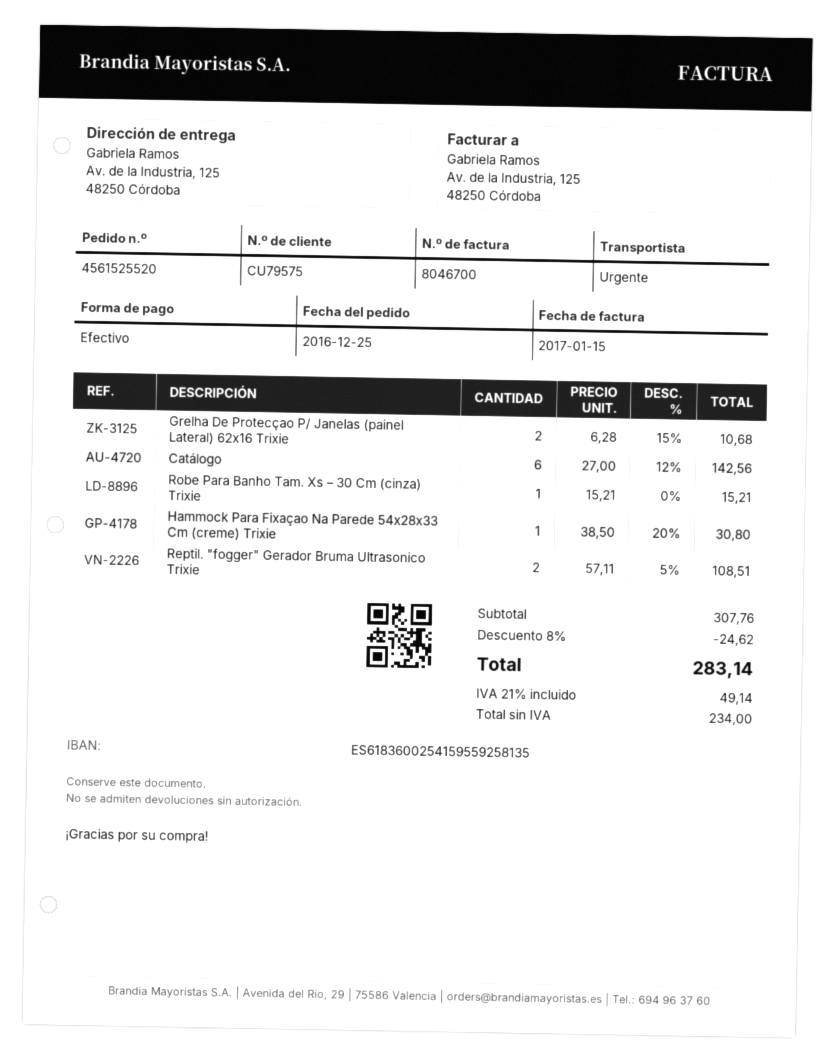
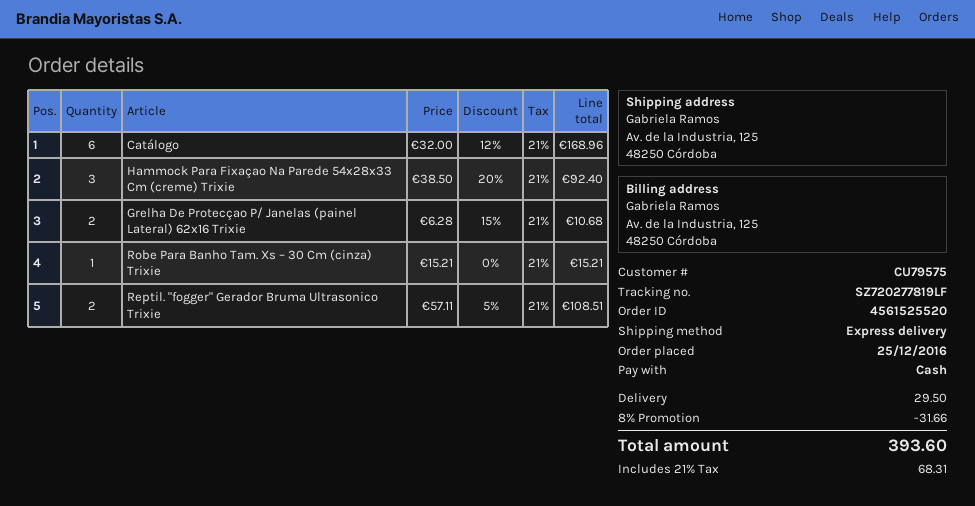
Catálogo: 6 x 27.00 - 12% = 142.56 -> 6 x 32.00 - 12% = 168.96
Hammock Para Fixaçao Na Parede 54x28x33 Cm (creme) Trixie: 1 x 38.50 - 20% = 30.80 -> 3 x 38.50 - 20% = 92.40
discount: 8% = 24.62 -> 8% = 31.66
shipping: none -> 29.50
tax: 21% = 49.14 -> 21% = 68.31
total: 283.14 -> 393.60

